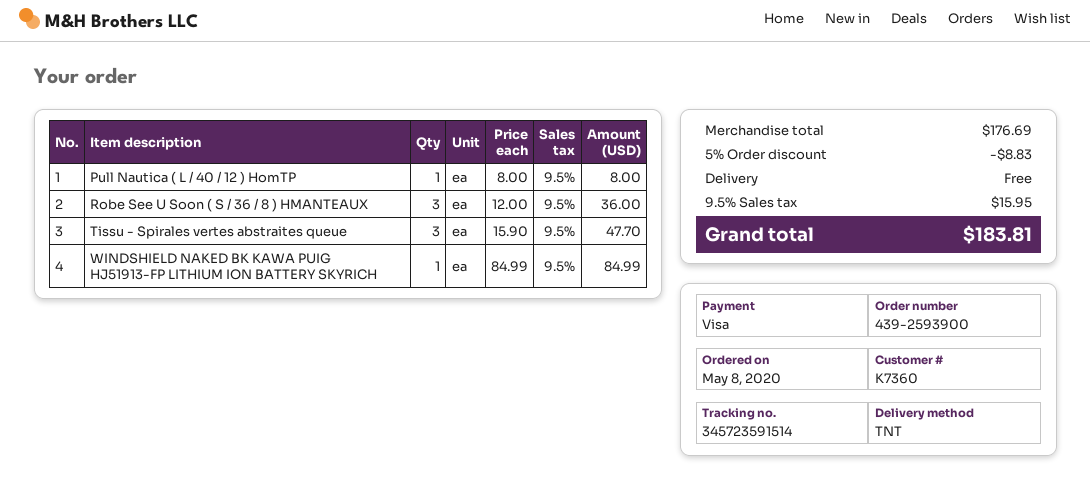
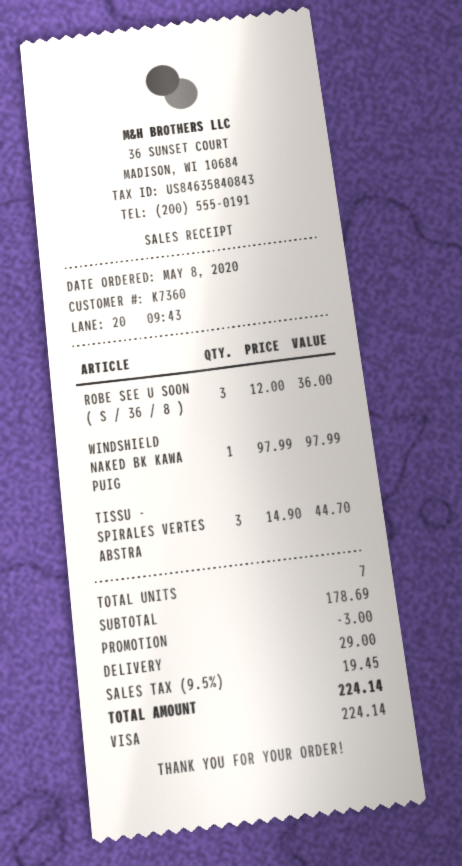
Pull Nautica ( L / 40 / 12 ) HomTP: 1 x 8.00 = 8.00 -> none
Tissu - Spirales vertes abstraites queue: 3 x 15.90 = 47.70 -> 3 x 14.90 = 44.70
WINDSHIELD NAKED BK KAWA PUIG HJ51913-FP LITHIUM ION BATTERY SKYRICH: 1 x 84.99 = 84.99 -> 1 x 97.99 = 97.99
subtotal: 176.69 -> 178.69
discount: 8.83 -> 3.00
shipping: 0.00 -> 29.00
tax: 9.5% = 15.95 -> 9.5% = 19.45
total: 183.81 -> 224.14

